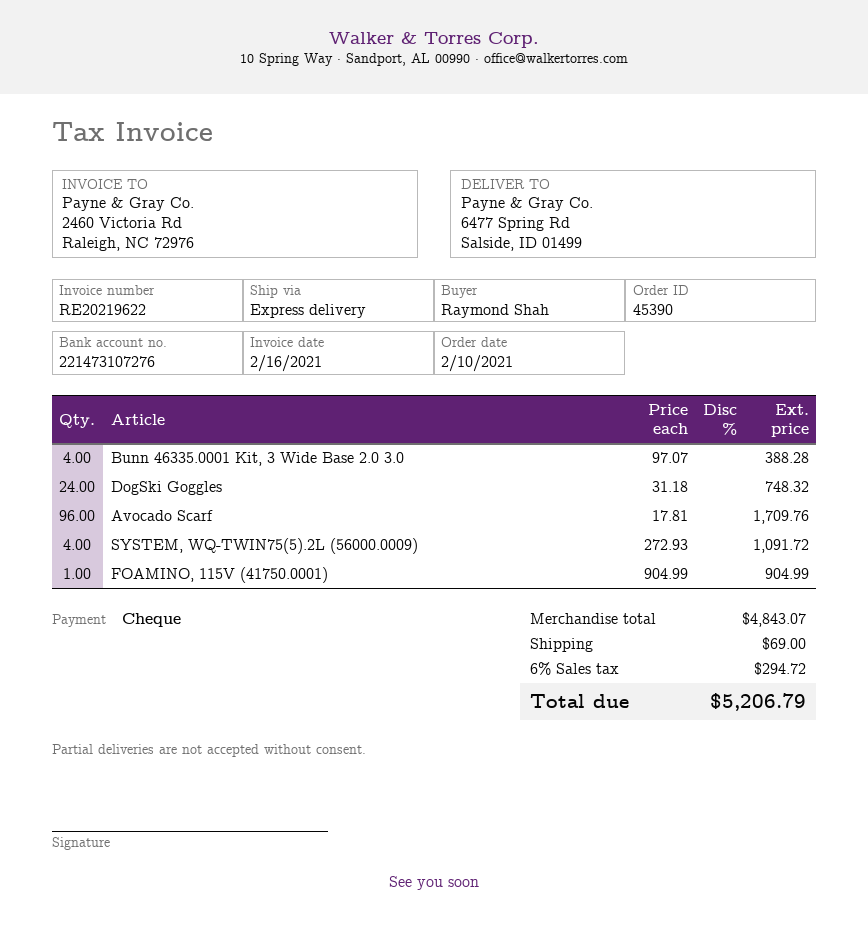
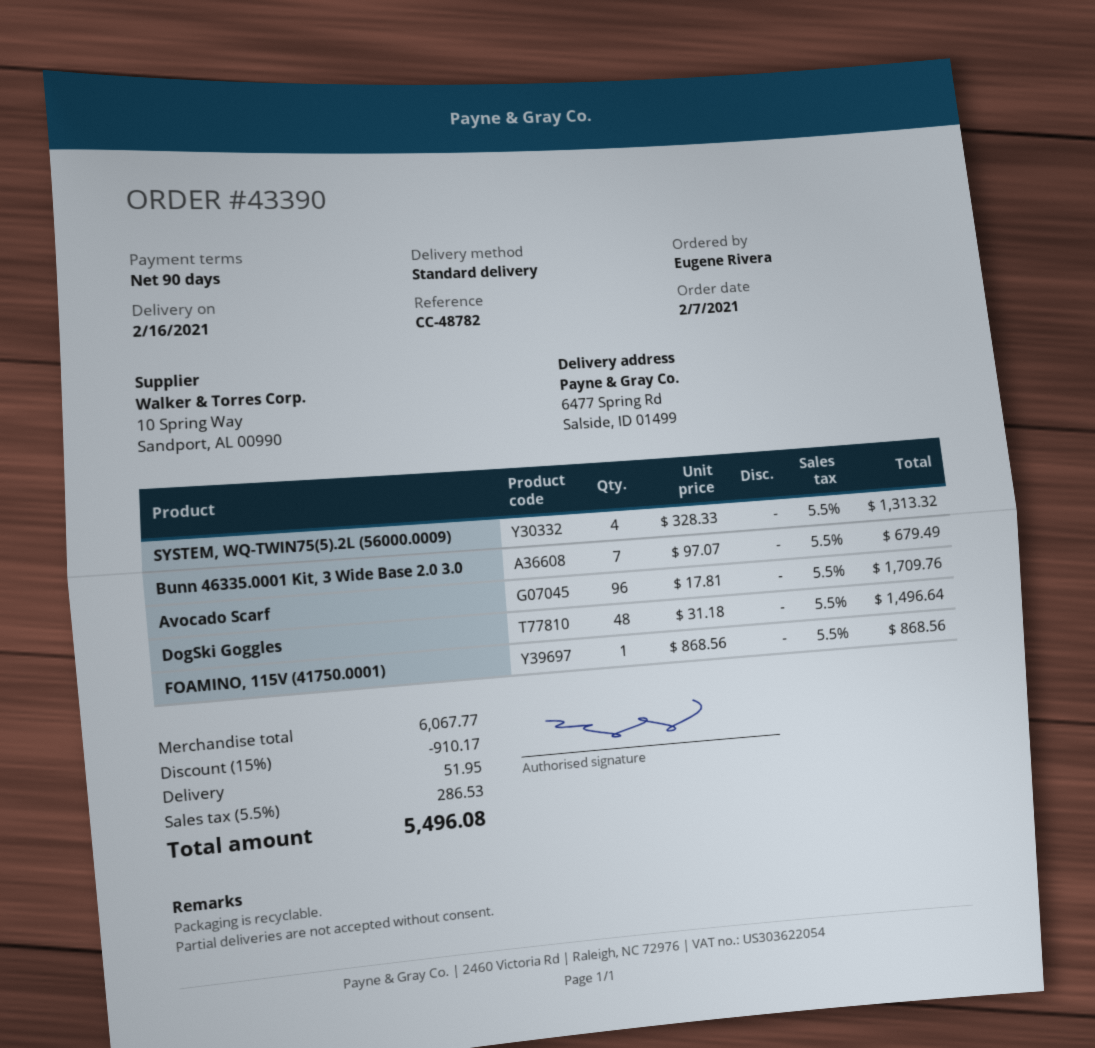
order number: 45390 -> 43390
order date: 2021-02-10 -> 2021-02-07
ordered by: Raymond Shah -> Eugene Rivera
shipping method: express -> standard
Bunn 46335.0001 Kit, 3 Wide Base 2.0 3.0: 4 x 97.07 = 388.28 -> 7 x 97.07 = 679.49
DogSki Goggles: 24 x 31.18 = 748.32 -> 48 x 31.18 = 1496.64
SYSTEM, WQ-TWIN75(5).2L (56000.0009): 4 x 272.93 = 1091.72 -> 4 x 328.33 = 1313.32
FOAMINO, 115V (41750.0001): 1 x 904.99 = 904.99 -> 1 x 868.56 = 868.56
subtotal: 4843.07 -> 6067.77
discount: none -> 15% = 910.17
shipping: 69.00 -> 51.95
tax: 6% = 294.72 -> 5.5% = 286.53
total: 5206.79 -> 5496.08

